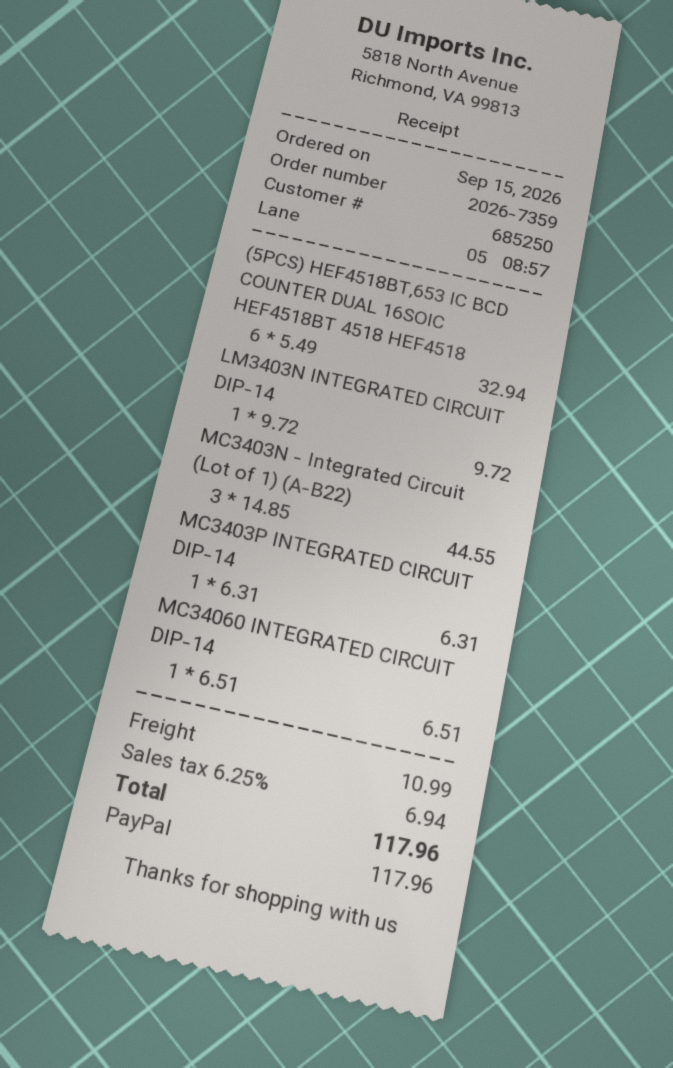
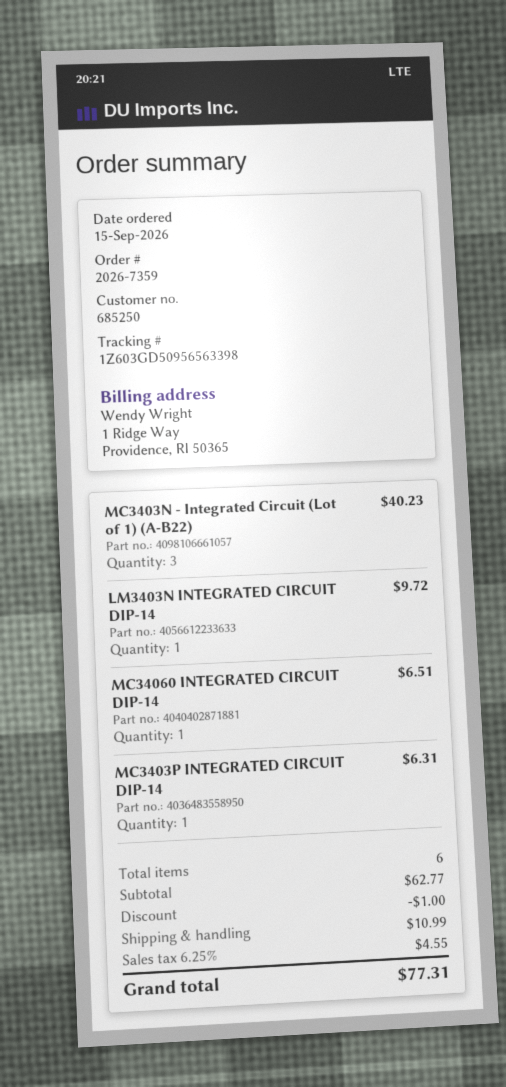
(5PCS) HEF4518BT,653 IC BCD COUNTER DUAL 16SOIC HEF4518BT 4518 HEF4518: 6 for 32.94 -> none
MC3403N - Integrated Circuit (Lot of 1) (A-B22): 3 for 44.55 -> 3 for 40.23
discount: none -> 1.00
tax: 6.25% = 6.94 -> 6.25% = 4.55
total: 117.96 -> 77.31

